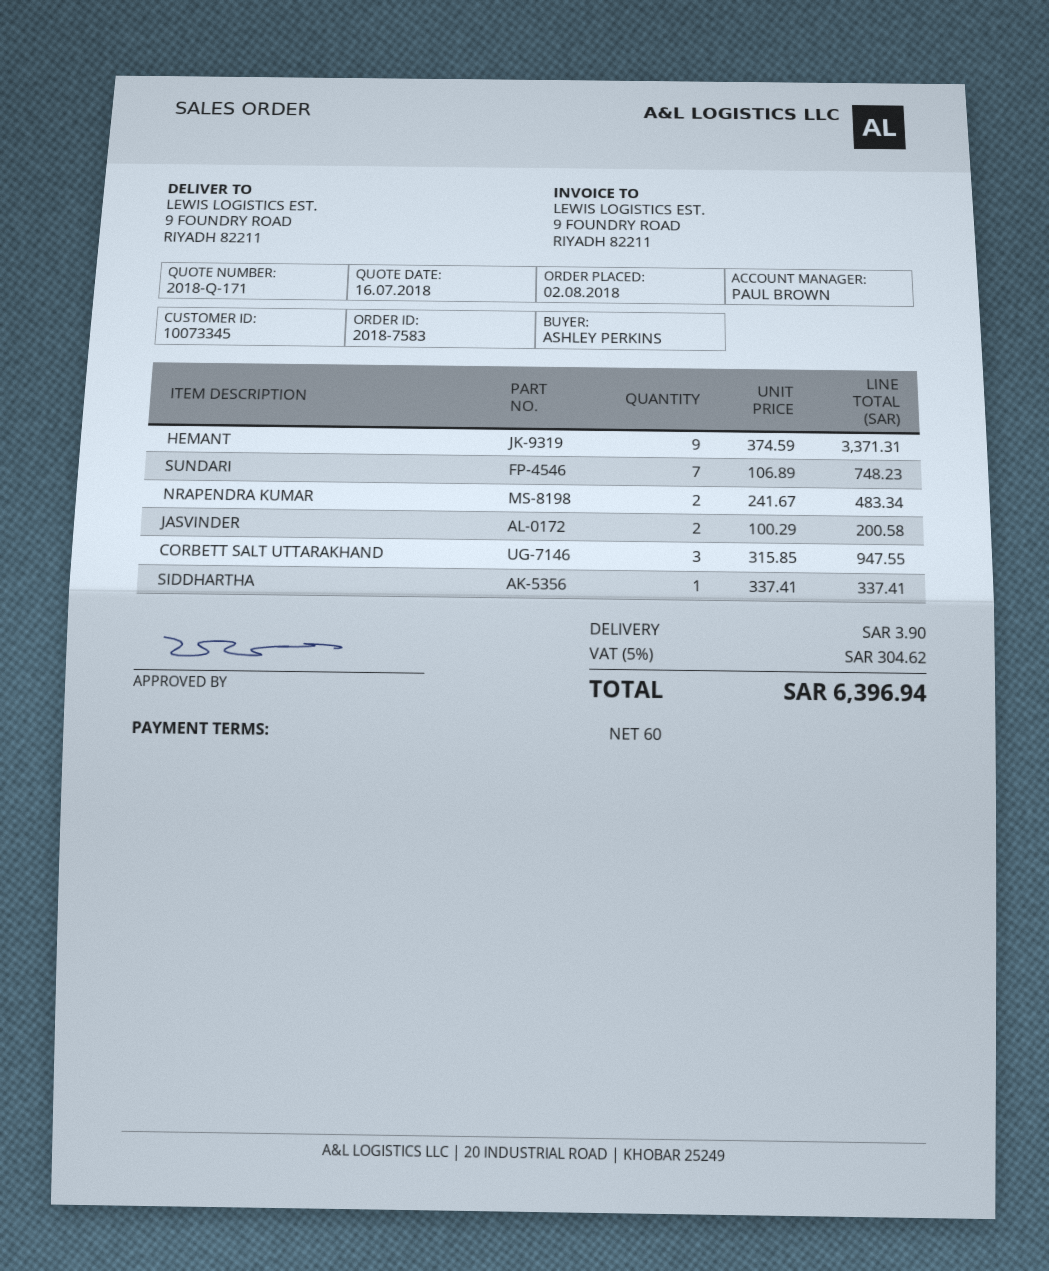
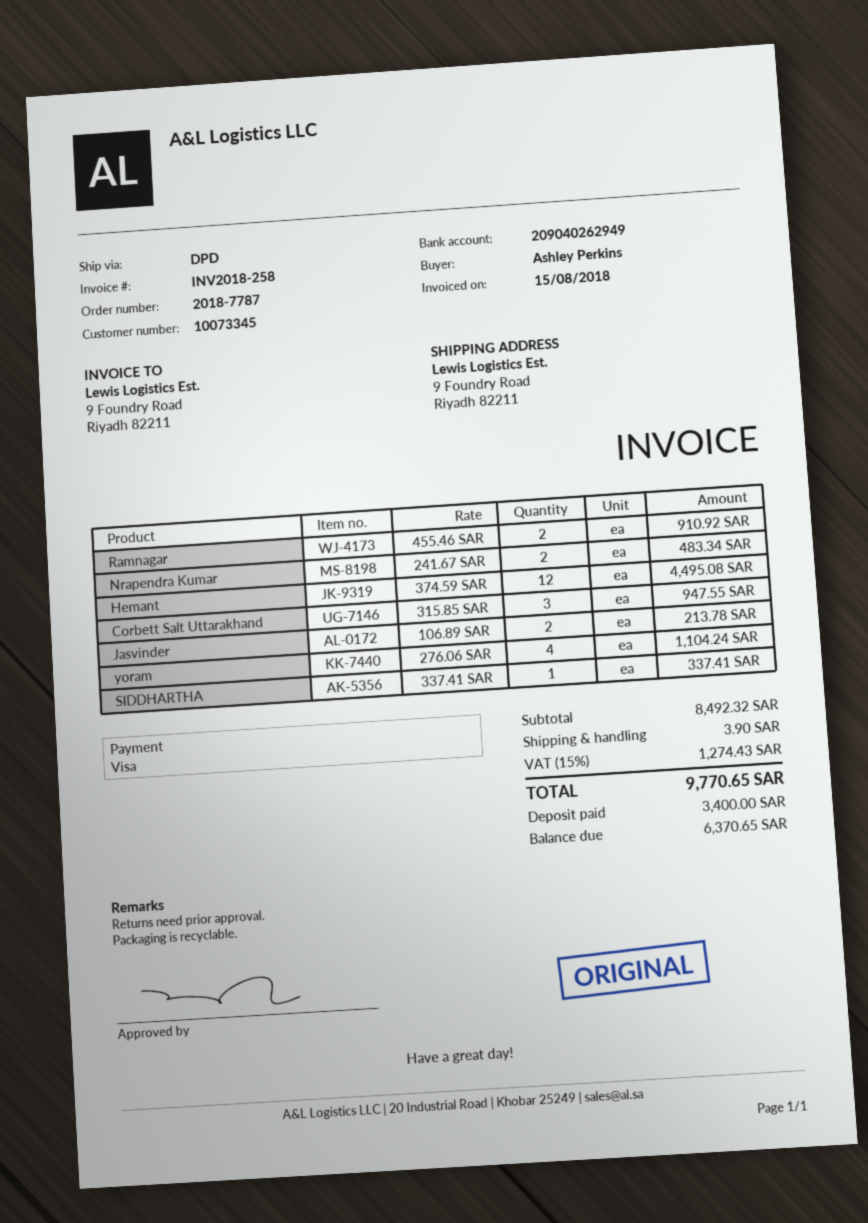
order number: 2018-7583 -> 2018-7787
HEMANT: 9 x 374.59 = 3371.31 -> 12 x 374.59 = 4495.08
SUNDARI: 7 x 106.89 = 748.23 -> none
JASVINDER: 2 x 100.29 = 200.58 -> 2 x 106.89 = 213.78
Ramnagar: none -> 2 x 455.46 = 910.92
yoram: none -> 4 x 276.06 = 1104.24
tax: 5% = 304.62 -> 15% = 1274.43
total: 6396.94 -> 9770.65

